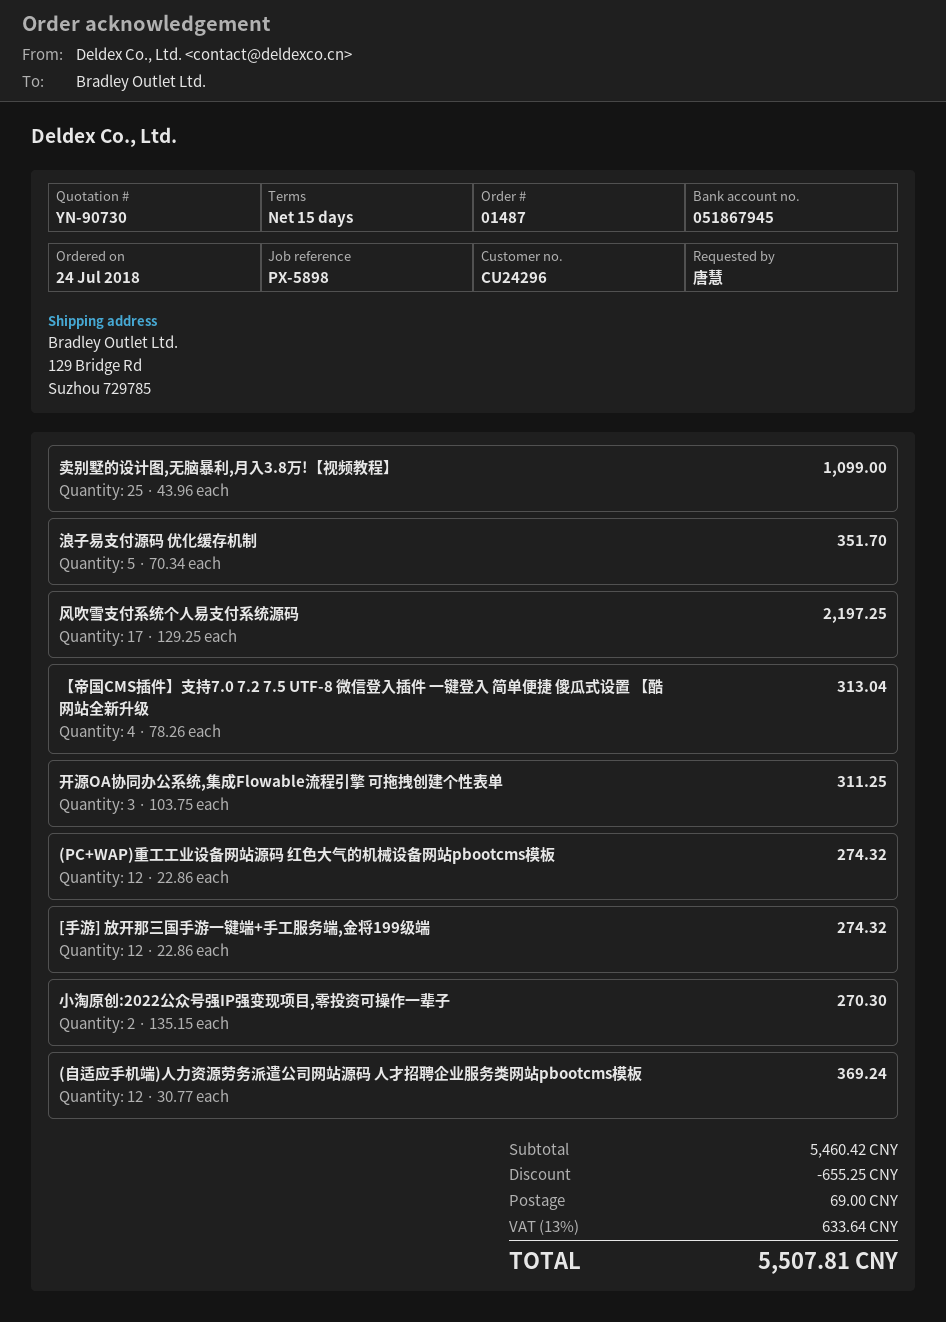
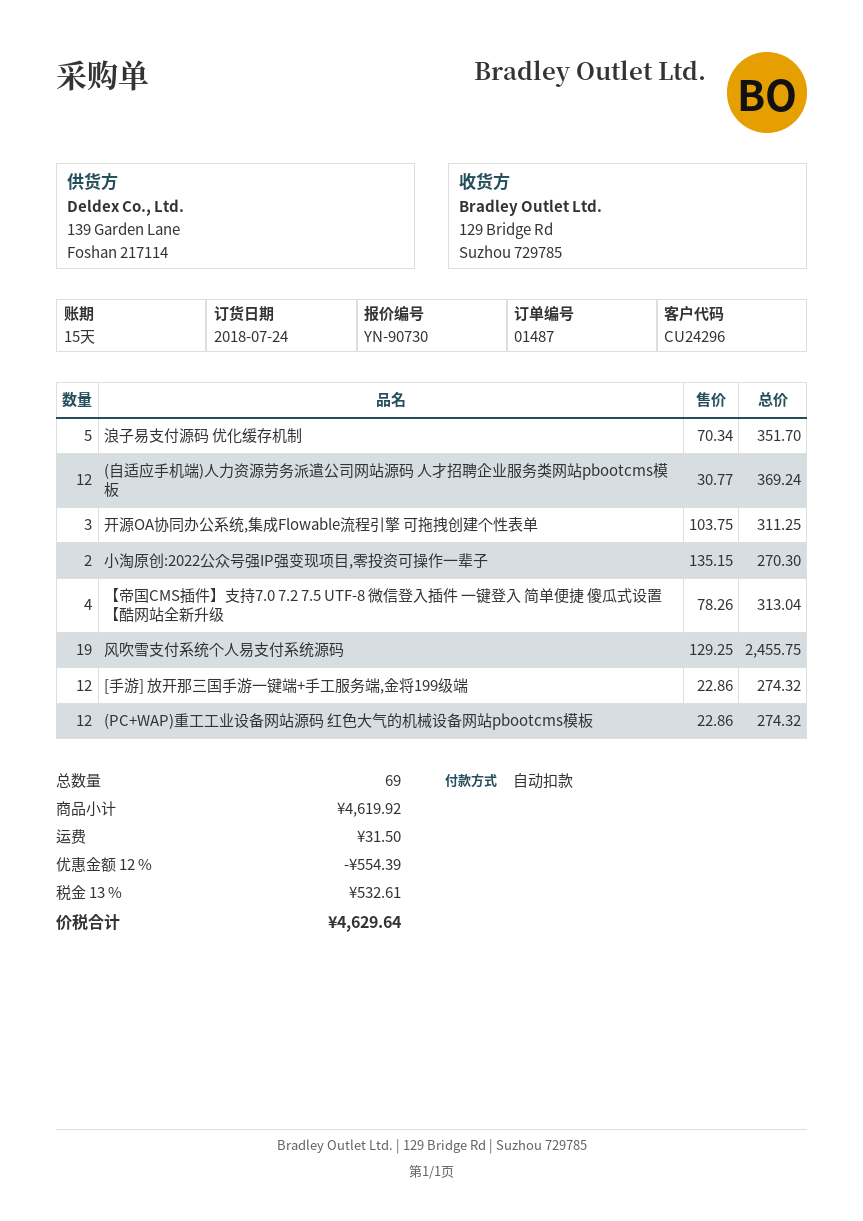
卖别墅的设计图,无脑暴利,月入3.8万!【视频教程】: 25 x 43.96 = 1099.00 -> none
风吹雪支付系统个人易支付系统源码: 17 x 129.25 = 2197.25 -> 19 x 129.25 = 2455.75
subtotal: 5460.42 -> 4619.92
discount: 655.25 -> 554.39
shipping: 69.00 -> 31.50
tax: 13% = 633.64 -> 13% = 532.61
total: 5507.81 -> 4629.64

